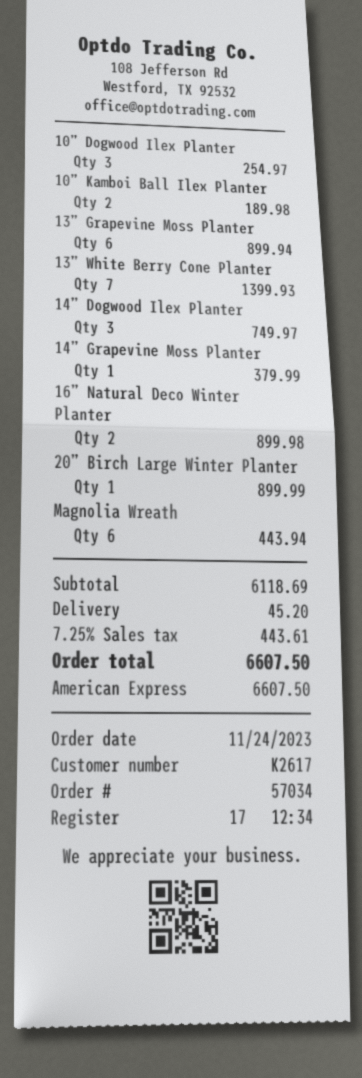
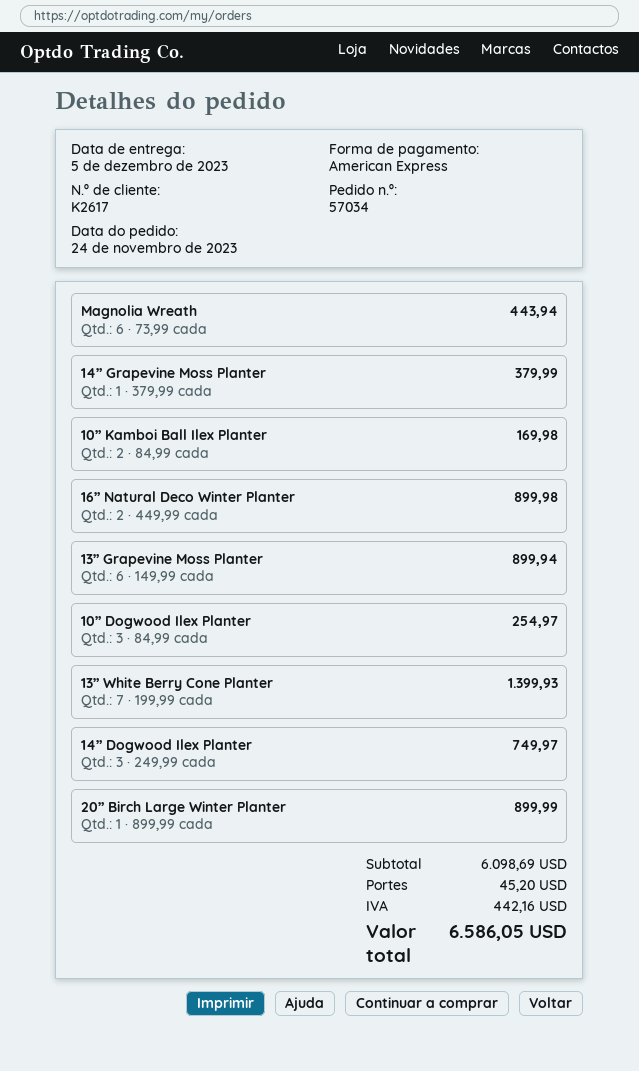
10” Kamboi Ball Ilex Planter: 2 for 189.98 -> 2 for 169.98
subtotal: 6118.69 -> 6098.69
tax: 443.61 -> 442.16
total: 6607.50 -> 6586.05

